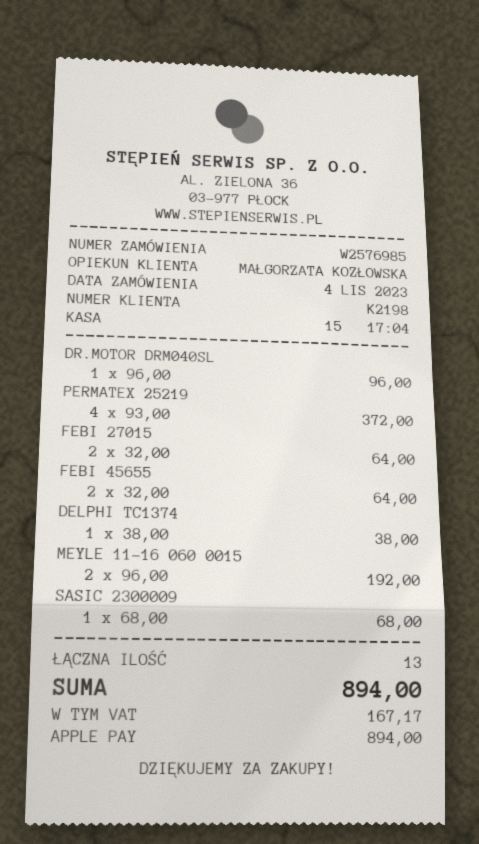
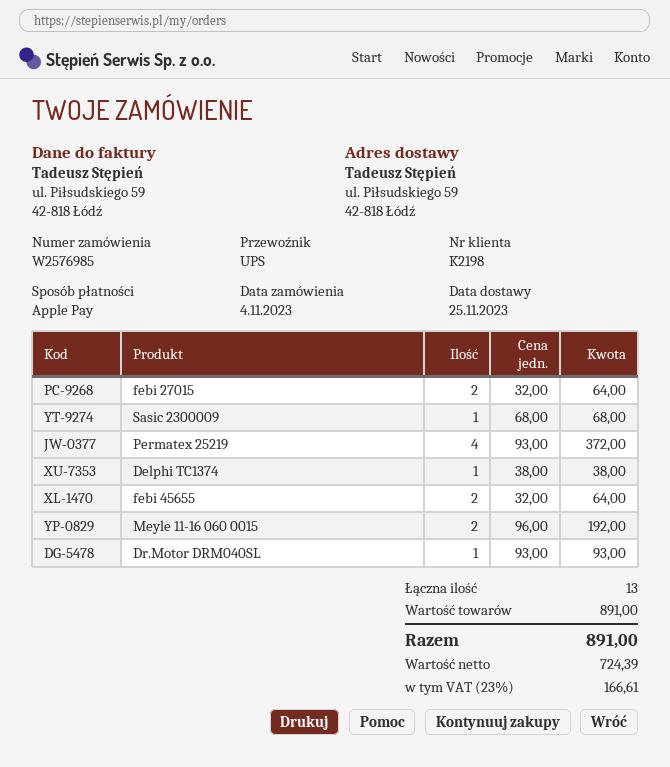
DR.MOTOR DRM040SL: 1 x 96.00 = 96.00 -> 1 x 93.00 = 93.00
tax: 167.17 -> 166.61
total: 894.00 -> 891.00

